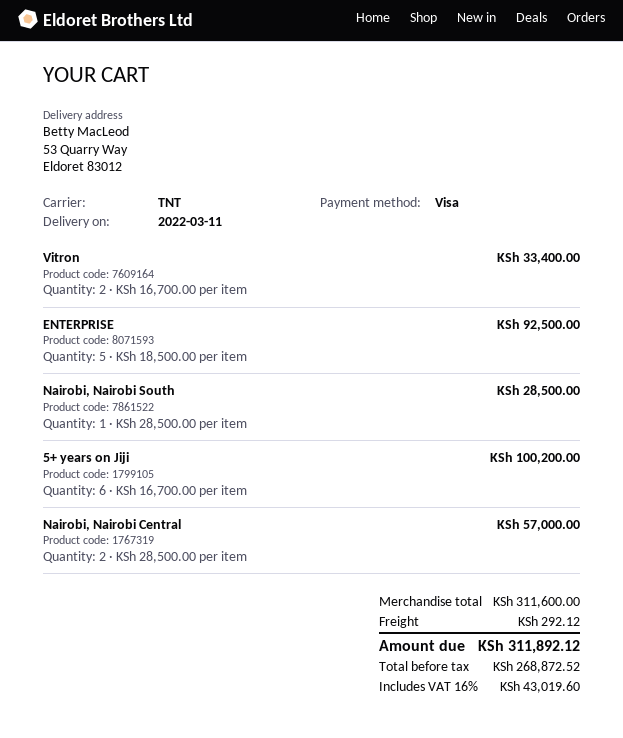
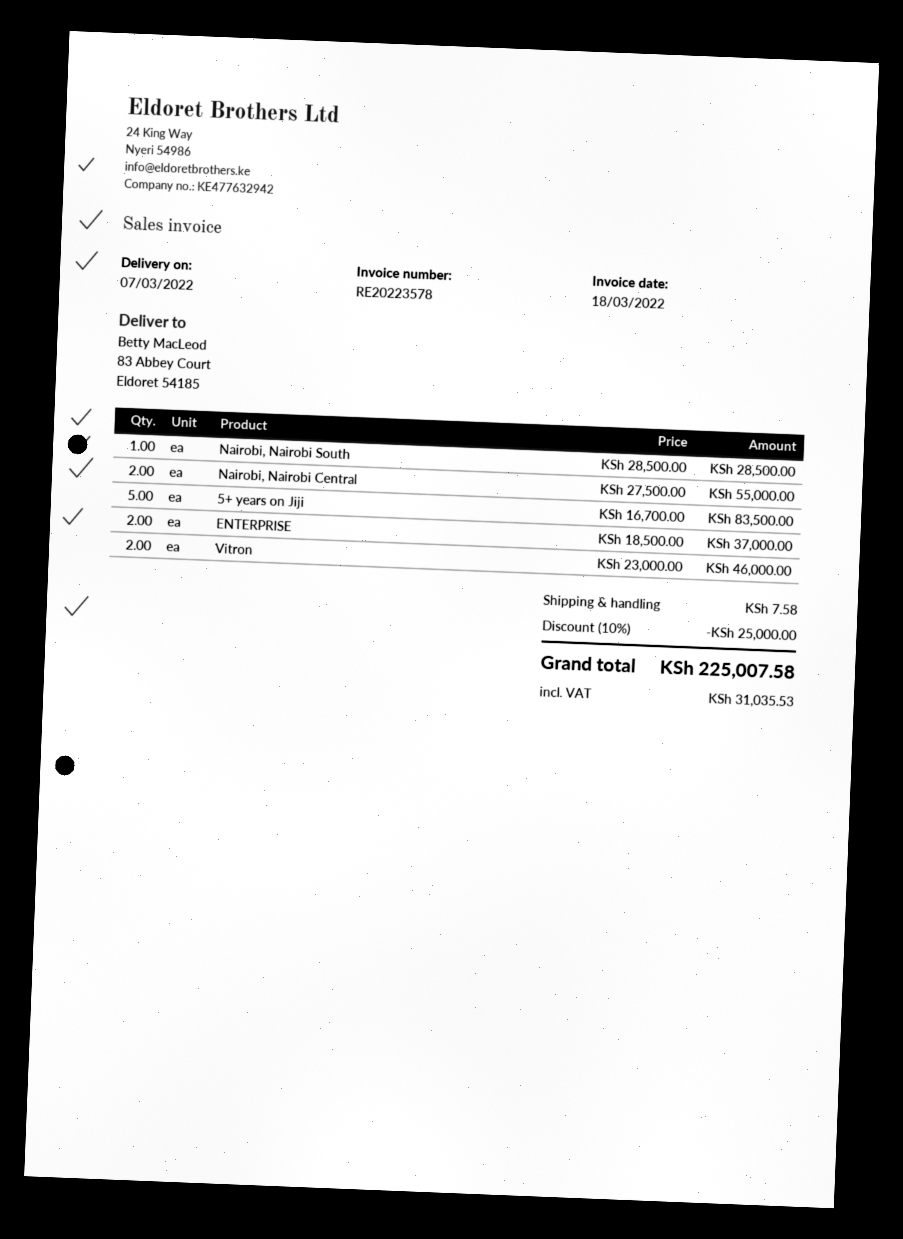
delivery date: 2022-03-11 -> 2022-03-07
ship to: 53 Quarry Way, Eldoret 83012 -> 83 Abbey Court, Eldoret 54185
Vitron: 2 x 16700.00 = 33400.00 -> 2 x 23000.00 = 46000.00
ENTERPRISE: 5 x 18500.00 = 92500.00 -> 2 x 18500.00 = 37000.00
5+ years on Jiji: 6 x 16700.00 = 100200.00 -> 5 x 16700.00 = 83500.00
Nairobi, Nairobi Central: 2 x 28500.00 = 57000.00 -> 2 x 27500.00 = 55000.00
discount: none -> 10% = 25000.00
shipping: 292.12 -> 7.58
tax: 43019.60 -> 31035.53
total: 311892.12 -> 225007.58

